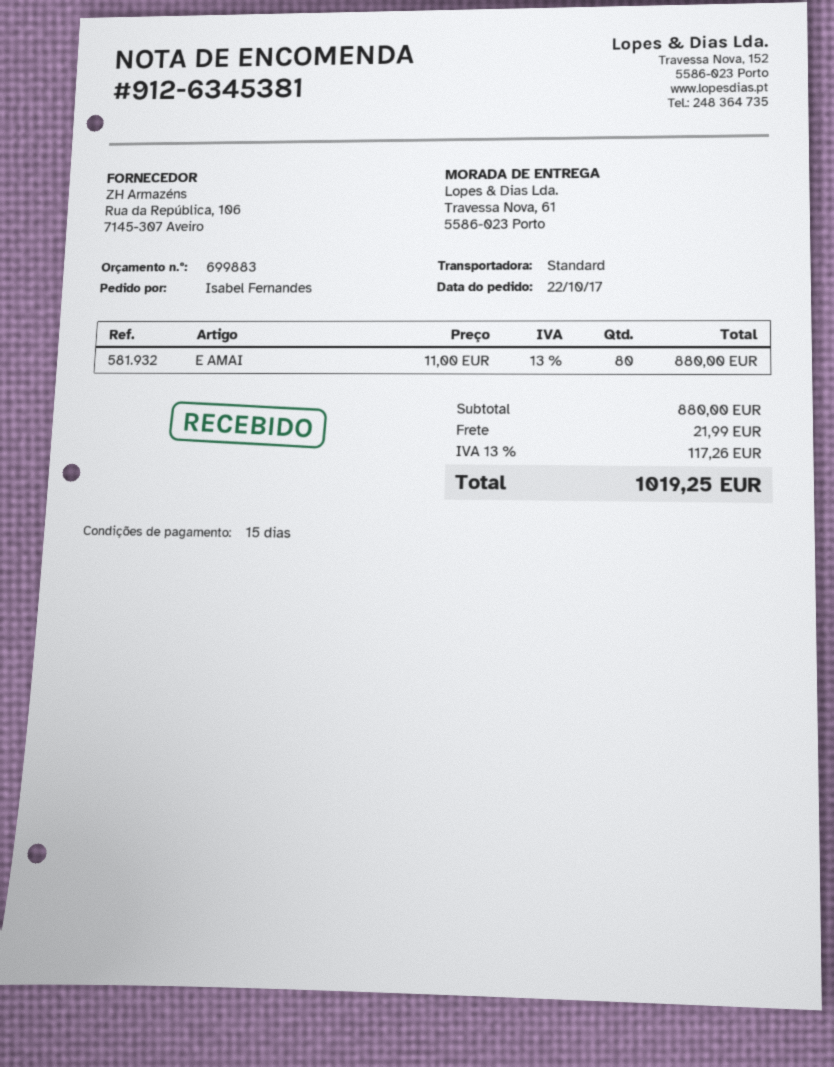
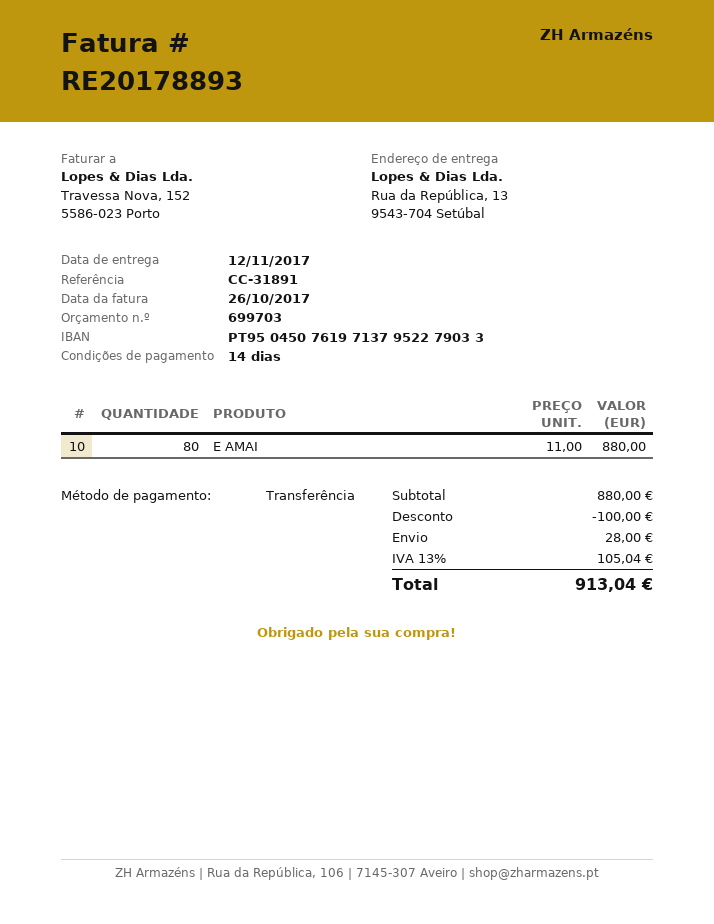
quote number: 699883 -> 699703
payment terms: 15 days -> 14 days
ship to: Travessa Nova, 61, 5586-023 Porto -> Rua da República, 13, 9543-704 Setúbal
discount: none -> 100.00
shipping: 21.99 -> 28.00
tax: 13% = 117.26 -> 13% = 105.04
total: 1019.25 -> 913.04

